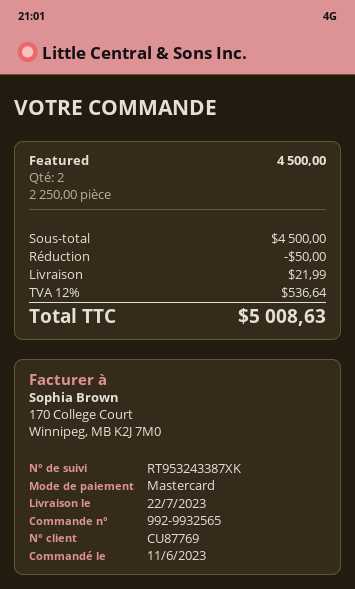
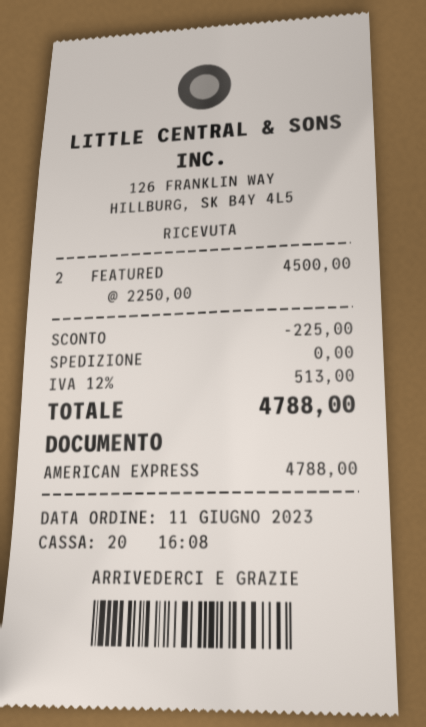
payment method: Mastercard -> American Express
discount: 50.00 -> 225.00
shipping: 21.99 -> 0.00
tax: 12% = 536.64 -> 12% = 513.00
total: 5008.63 -> 4788.00

